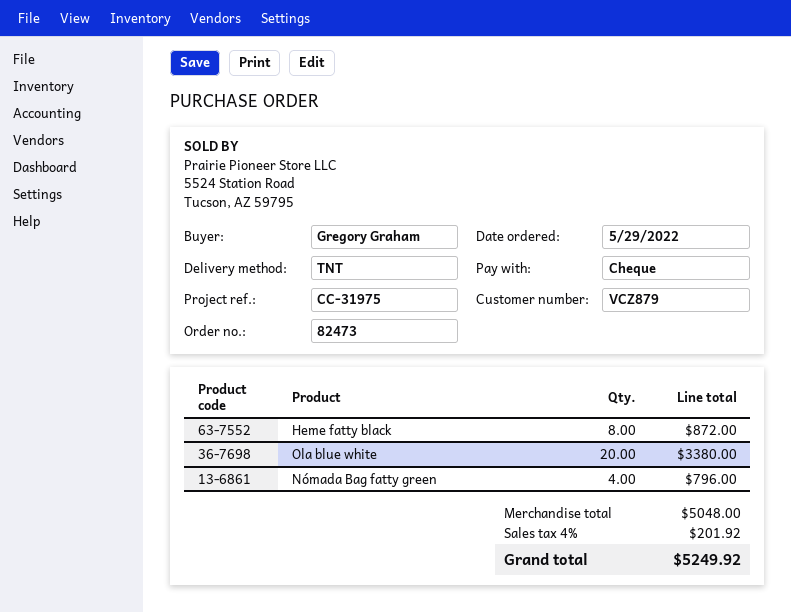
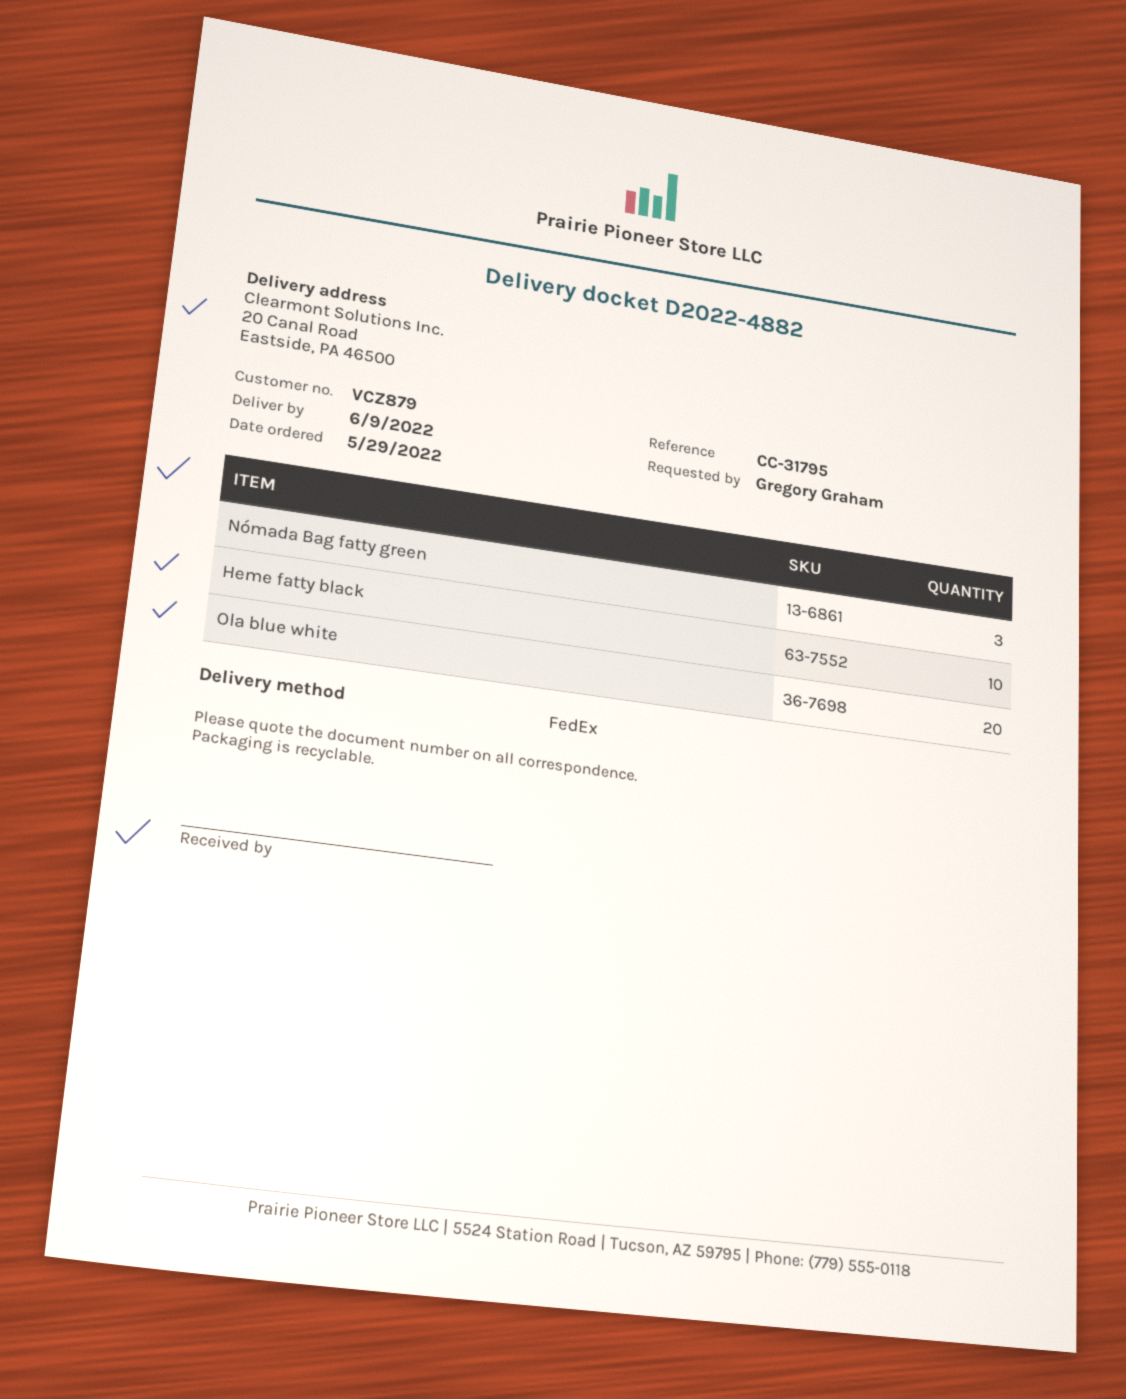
reference: CC-31975 -> CC-31795
shipping method: TNT -> FedEx
Heme fatty black: 8 -> 10
Nómada Bag fatty green: 4 -> 3

